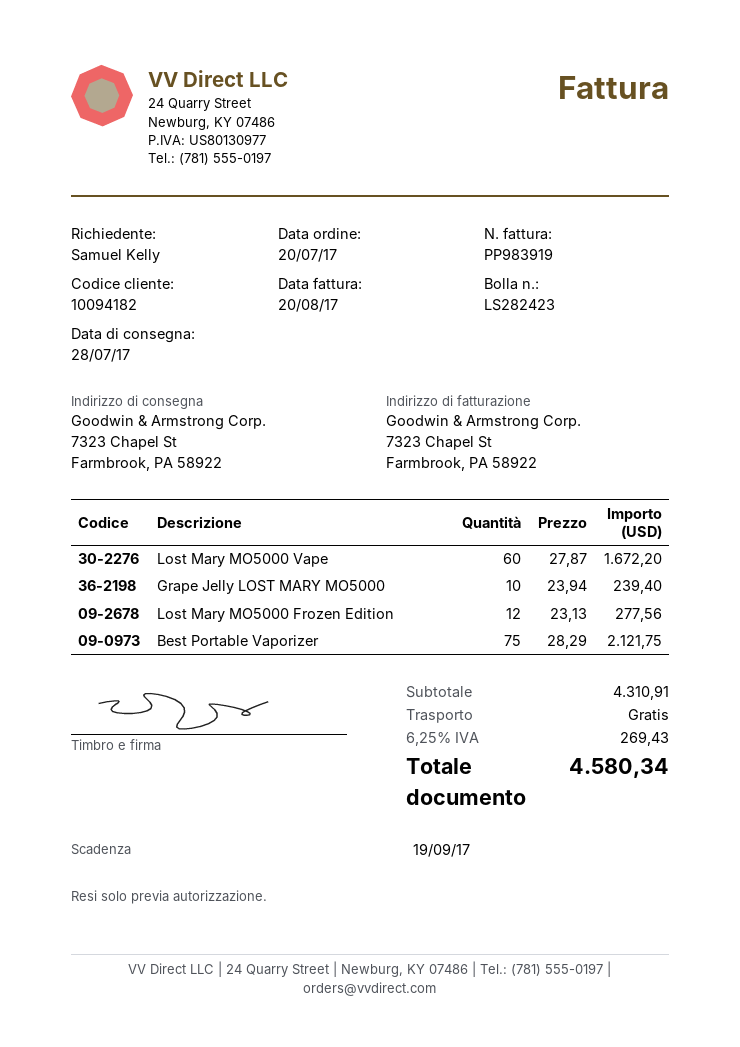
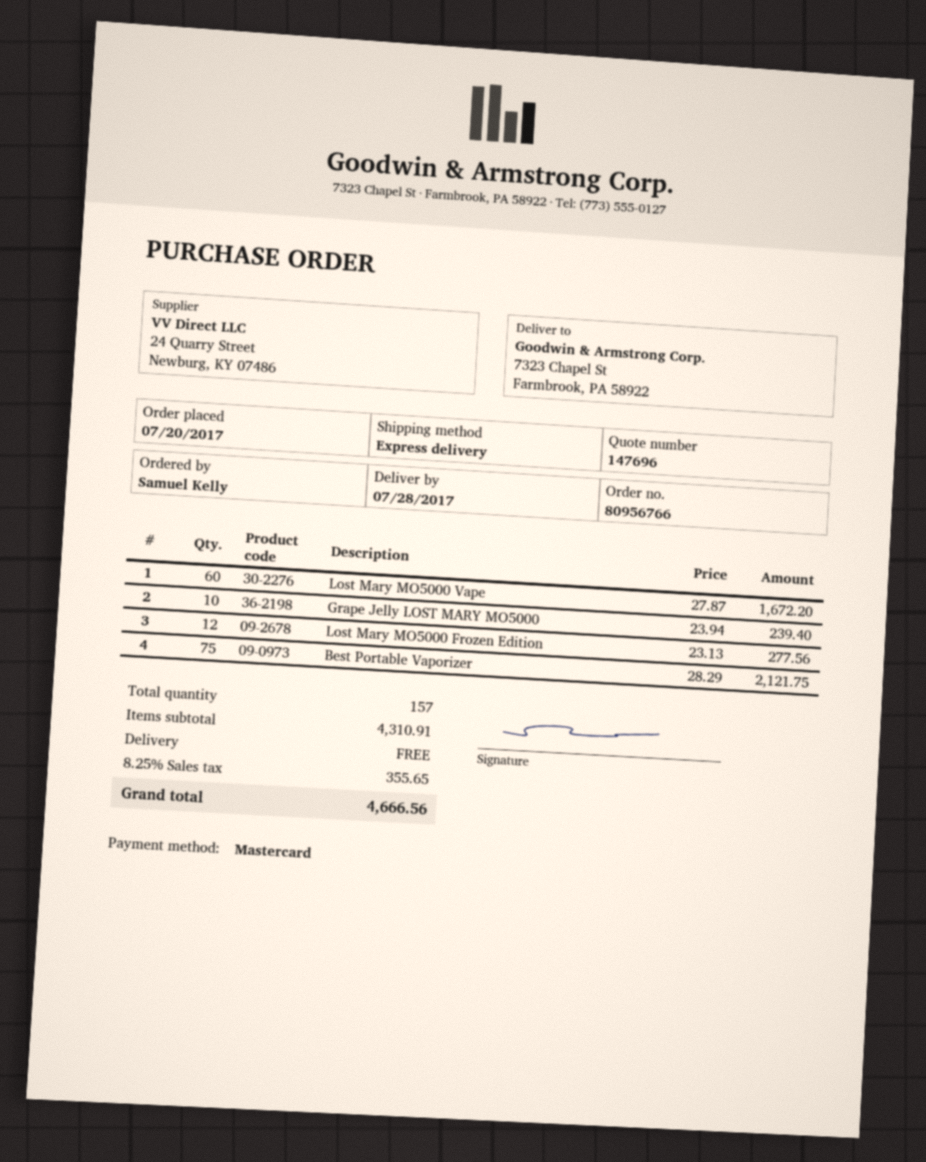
tax: 6.25% = 269.43 -> 8.25% = 355.65
total: 4580.34 -> 4666.56

